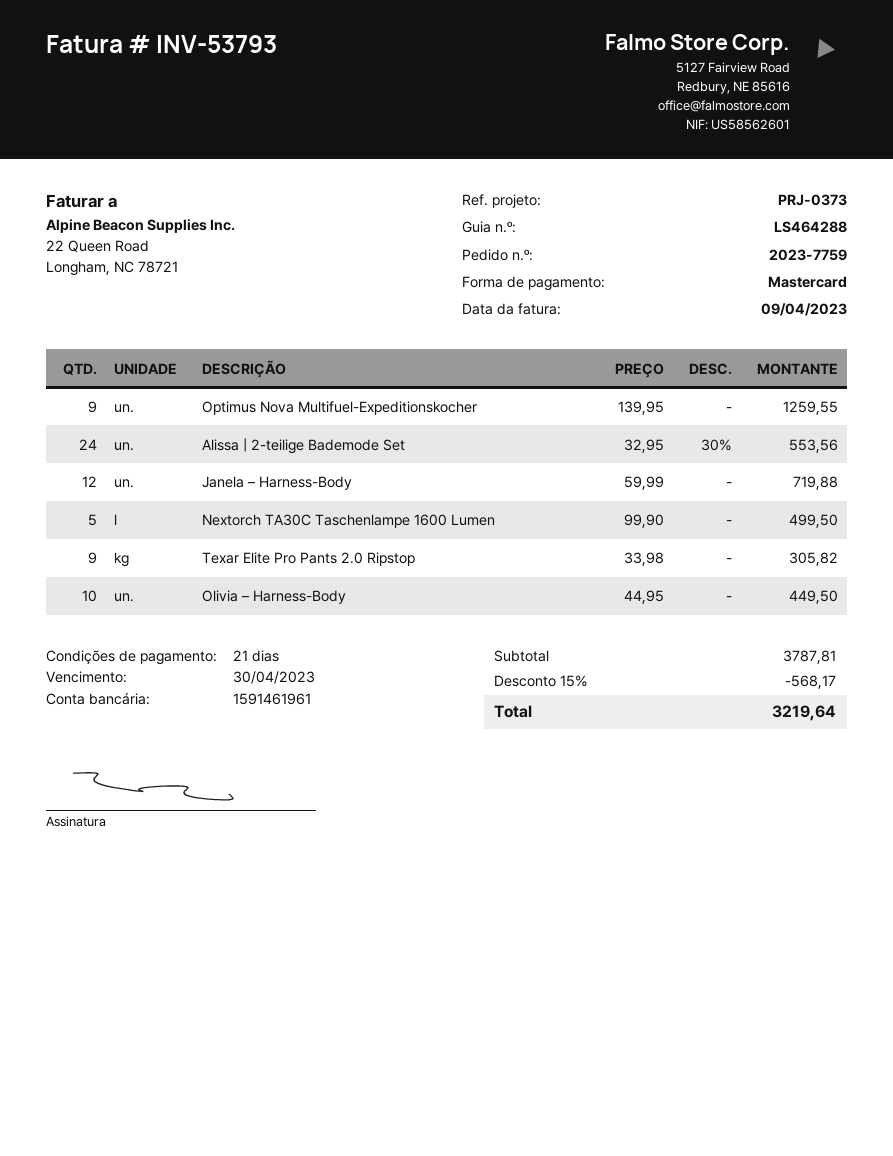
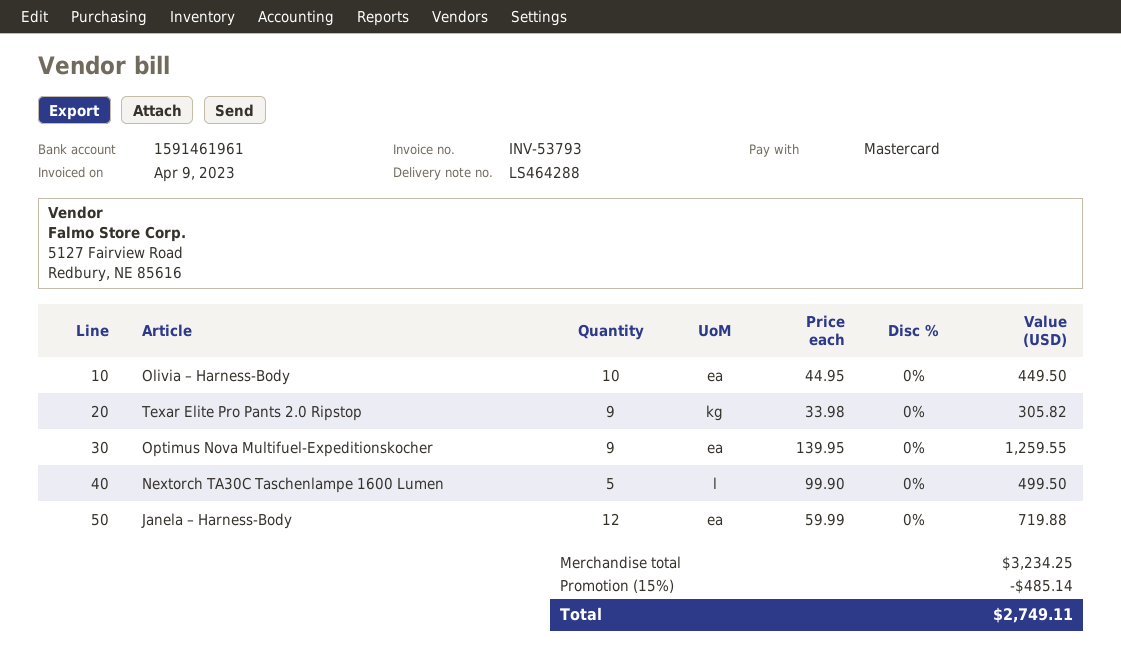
Alissa | 2-teilige Bademode Set: 24 x 32.95 - 30% = 553.56 -> none
subtotal: 3787.81 -> 3234.25
discount: 15% = 568.17 -> 15% = 485.14
total: 3219.64 -> 2749.11

